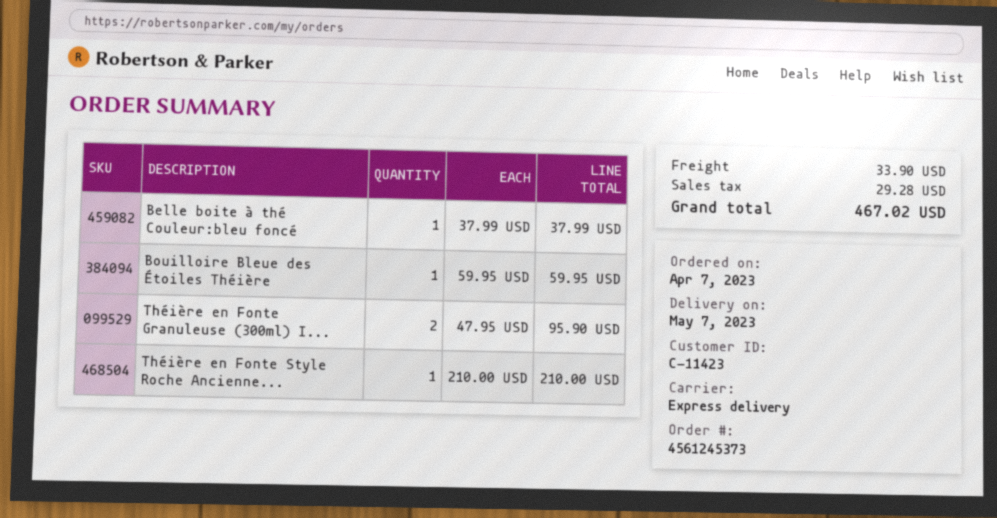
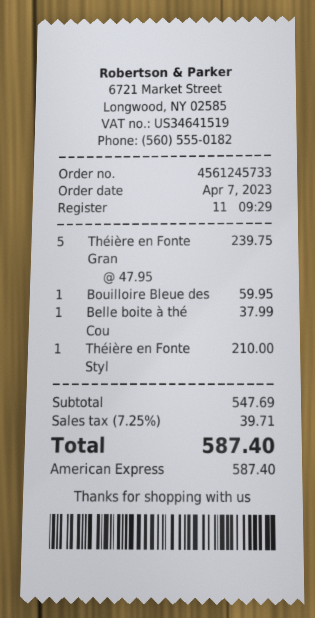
order number: 4561245373 -> 4561245733
Théière en Fonte Granuleuse (300ml) I...: 2 x 47.95 = 95.90 -> 5 x 47.95 = 239.75
shipping: 33.90 -> none
tax: 29.28 -> 39.71
total: 467.02 -> 587.40

